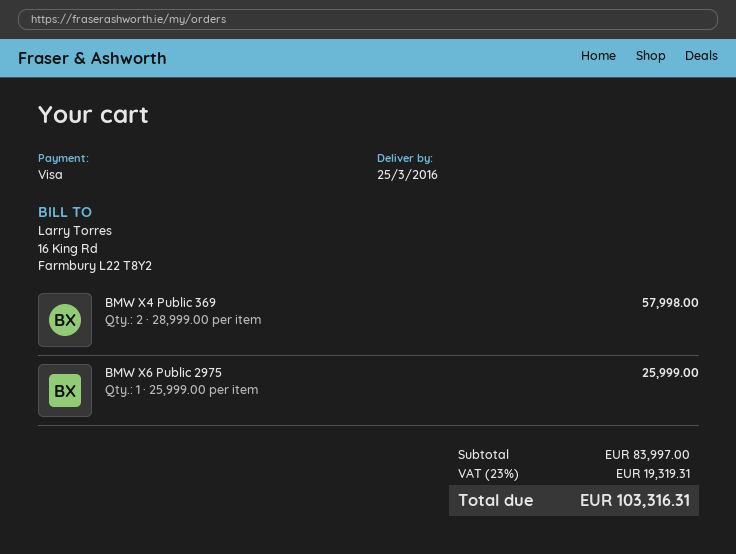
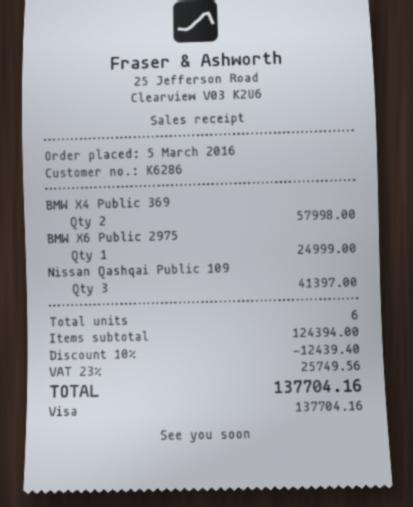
BMW X6 Public 2975: 1 for 25999.00 -> 1 for 24999.00
Nissan Qashqai Public 109: none -> 3 for 41397.00
subtotal: 83997.00 -> 124394.00
discount: none -> 10% = 12439.40
tax: 23% = 19319.31 -> 23% = 25749.56
total: 103316.31 -> 137704.16

